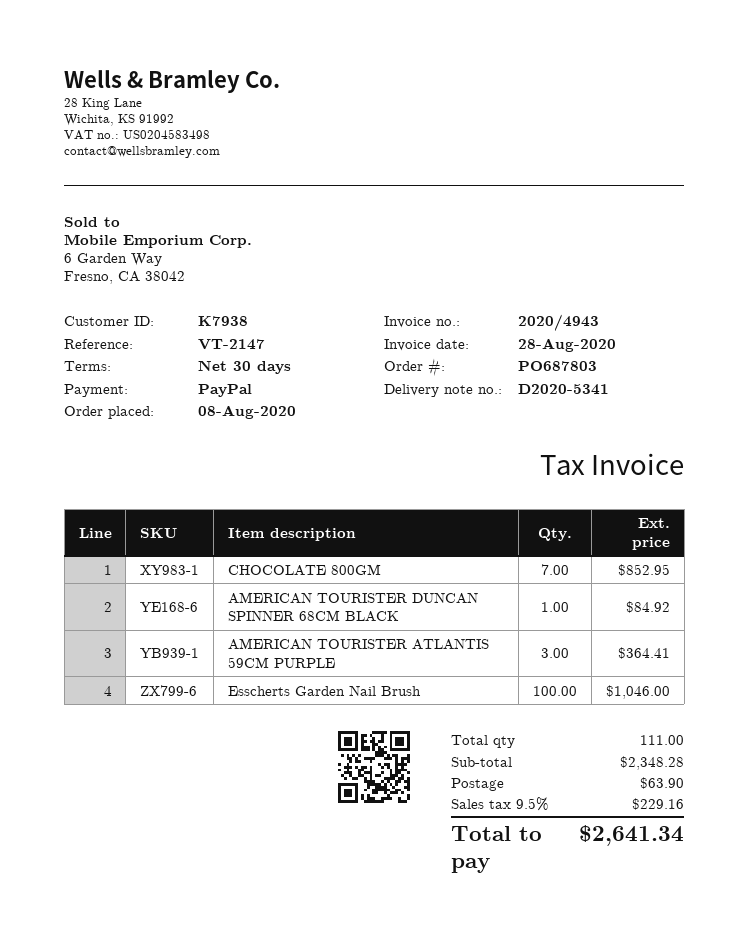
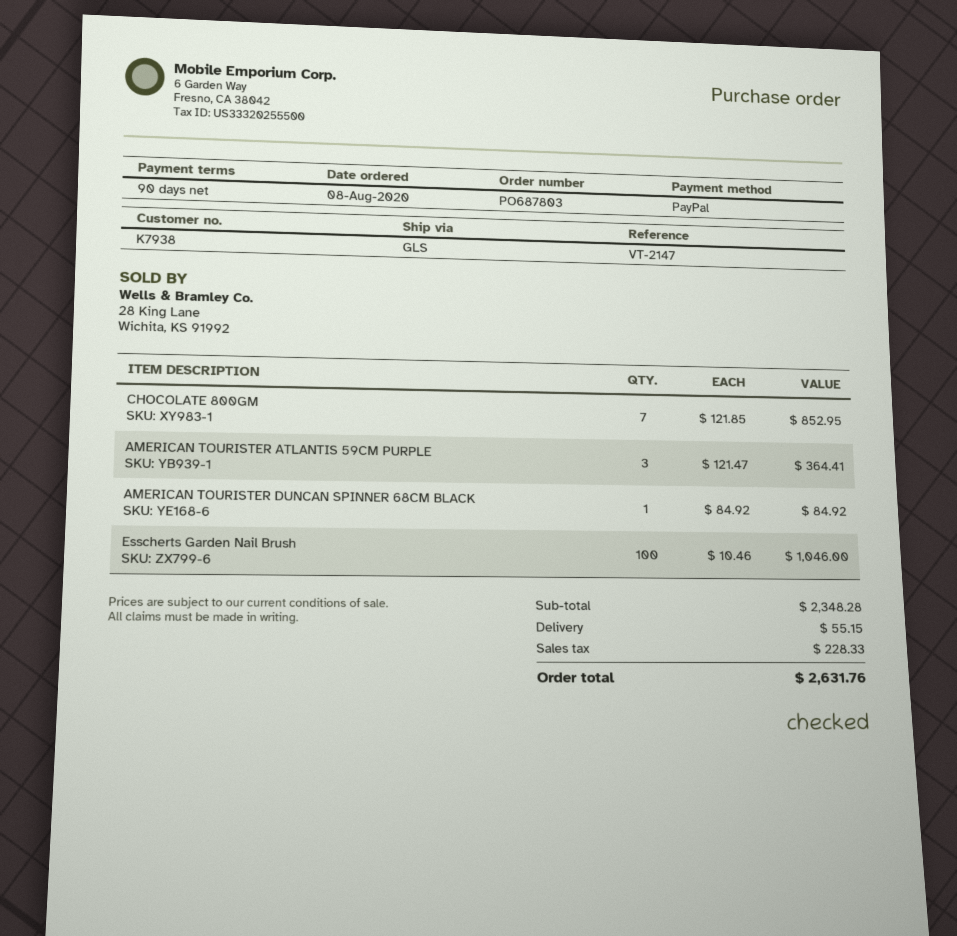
payment terms: 30 days -> 90 days
shipping: 63.90 -> 55.15
tax: 229.16 -> 228.33
total: 2641.34 -> 2631.76

